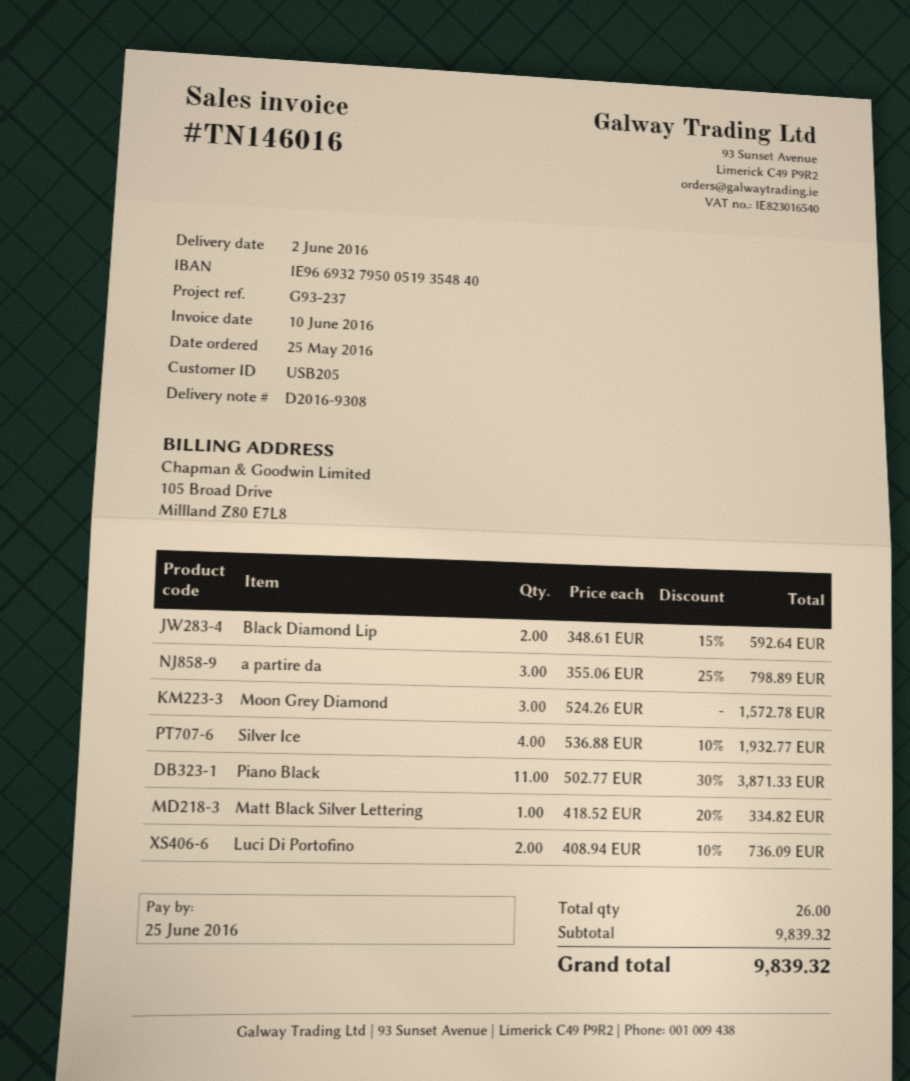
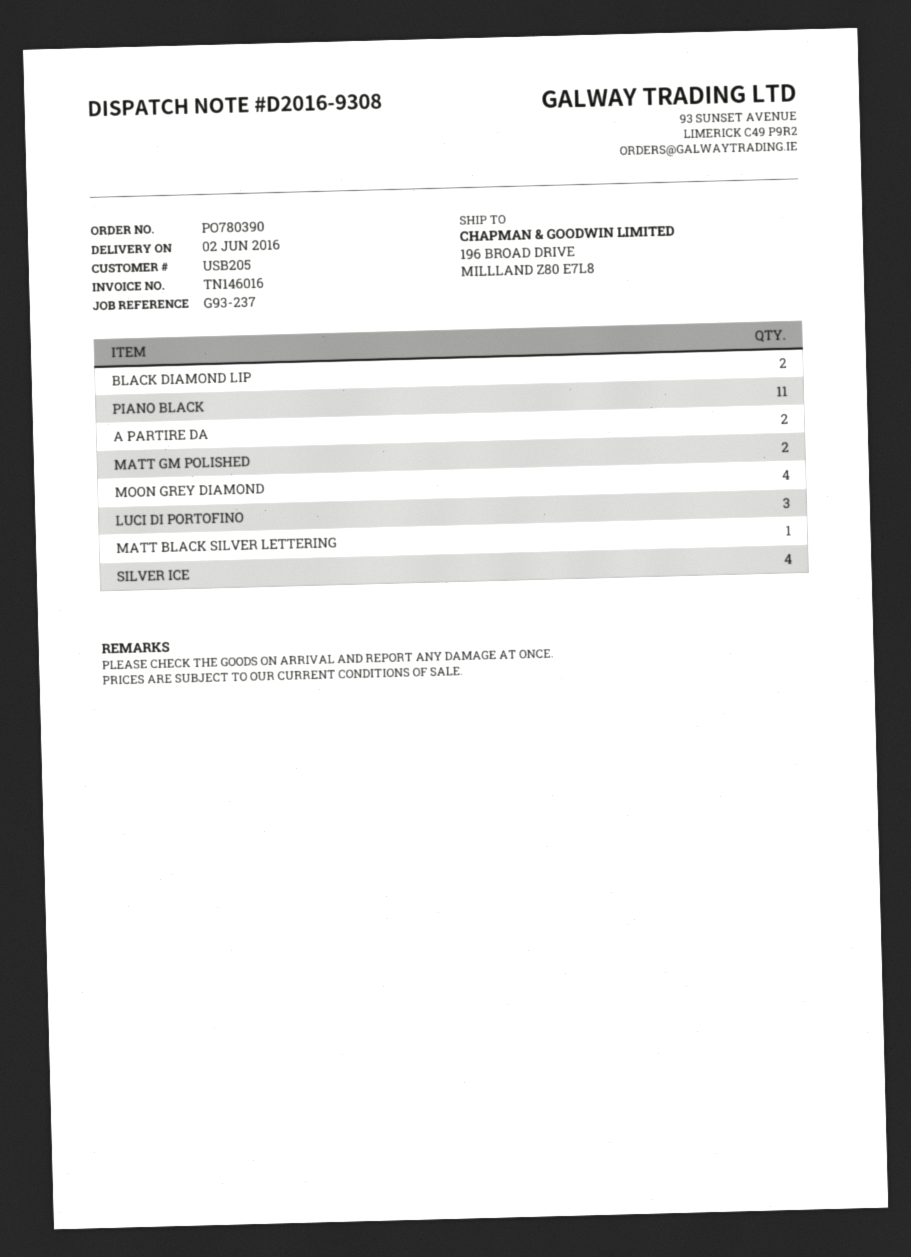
a partire da: 3 -> 2
Moon Grey Diamond: 3 -> 4
Luci Di Portofino: 2 -> 3
MATT GM POLISHED: none -> 2

